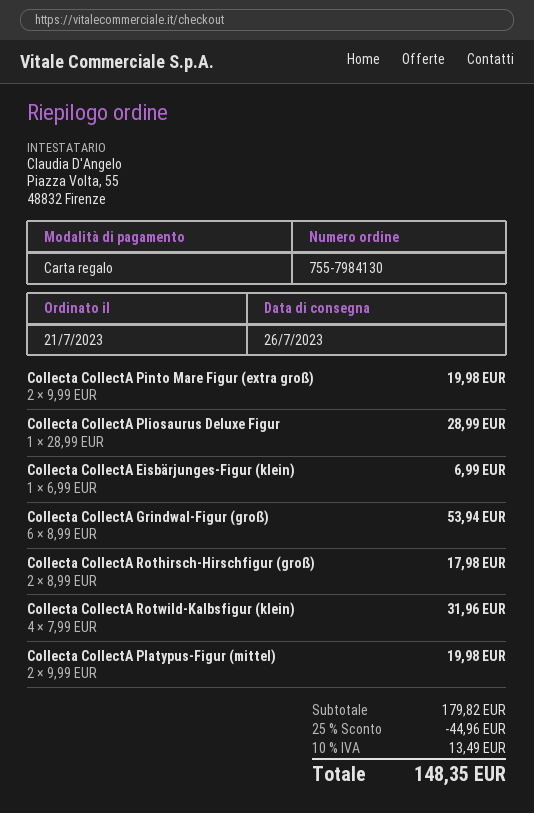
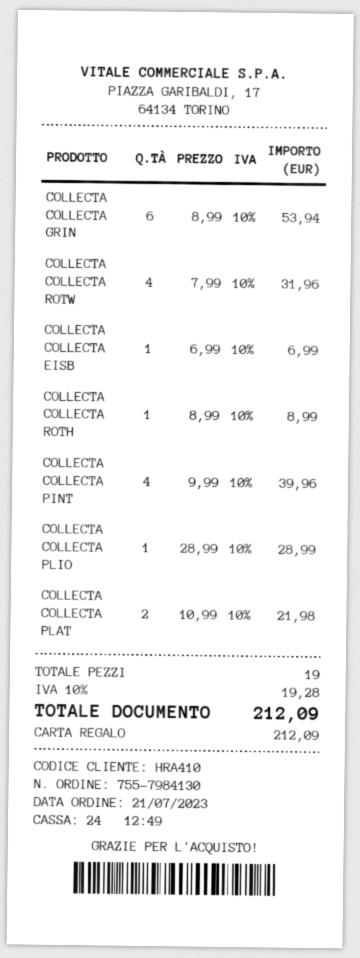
Collecta CollectA Pinto Mare Figur (extra groß): 2 x 9.99 = 19.98 -> 4 x 9.99 = 39.96
Collecta CollectA Rothirsch-Hirschfigur (groß): 2 x 8.99 = 17.98 -> 1 x 8.99 = 8.99
Collecta CollectA Platypus-Figur (mittel): 2 x 9.99 = 19.98 -> 2 x 10.99 = 21.98
discount: 25% = 44.96 -> none
tax: 10% = 13.49 -> 10% = 19.28
total: 148.35 -> 212.09

